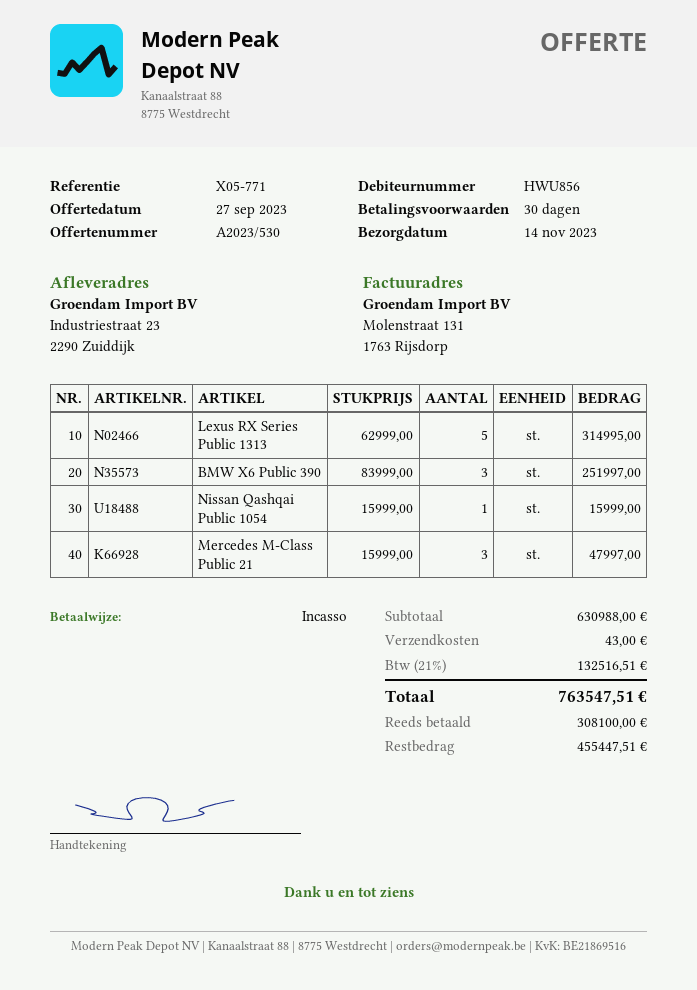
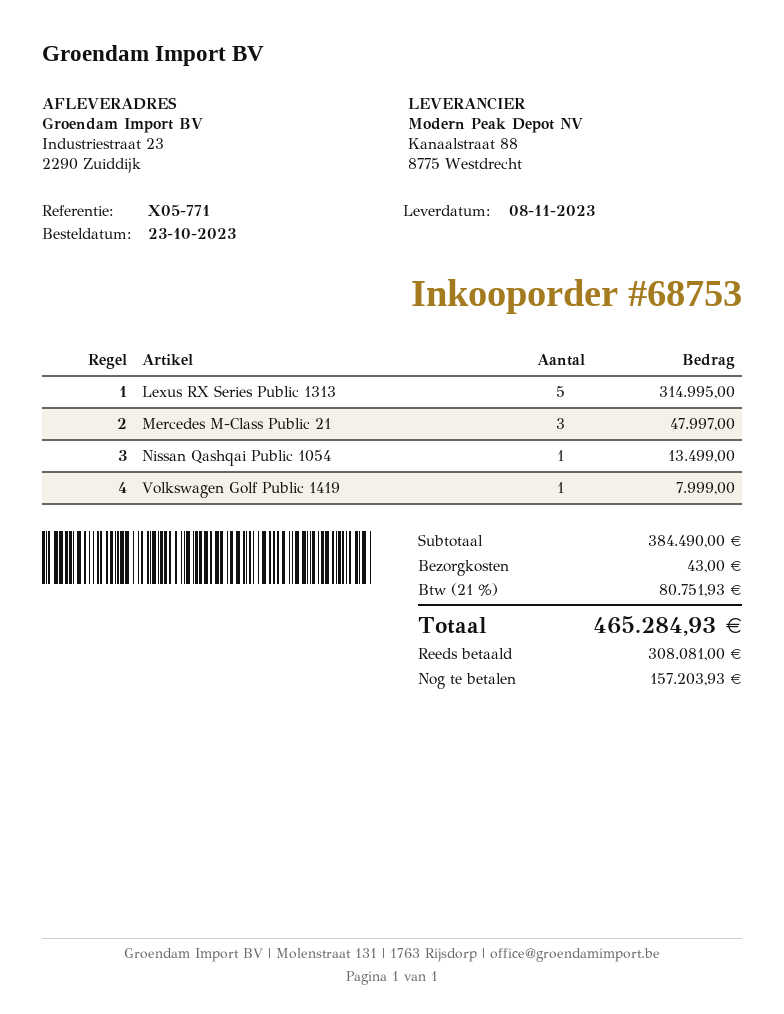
delivery date: 2023-11-14 -> 2023-11-08
BMW X6 Public 390: 3 for 251997.00 -> none
Nissan Qashqai Public 1054: 1 for 15999.00 -> 1 for 13499.00
Volkswagen Golf Public 1419: none -> 1 for 7999.00
subtotal: 630988.00 -> 384490.00
tax: 21% = 132516.51 -> 21% = 80751.93
total: 763547.51 -> 465284.93
deposit: 308100.00 -> 308081.00
balance: 455447.51 -> 157203.93

